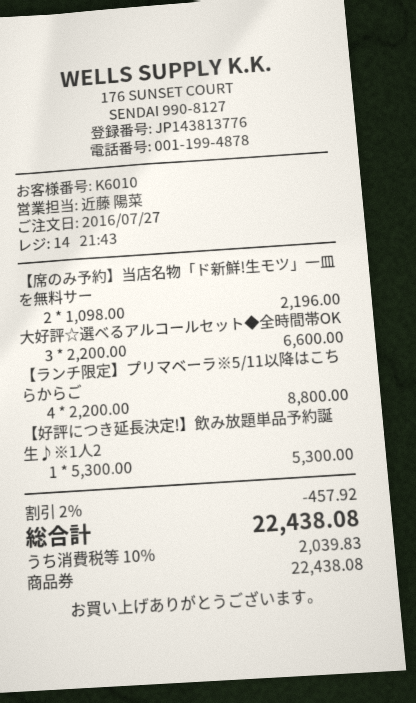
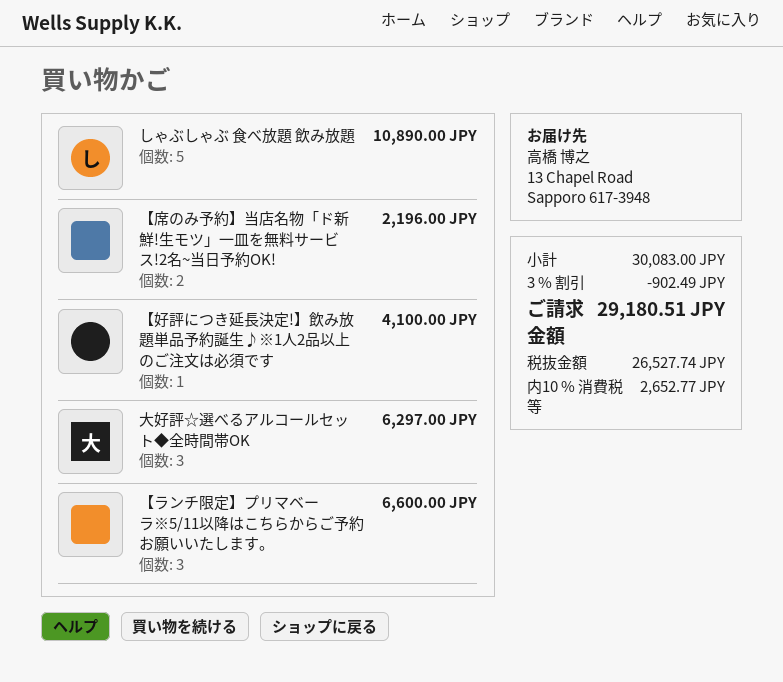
大好評☆選べるアルコールセット◆全時間帯OK: 3 for 6600.00 -> 3 for 6297.00
【ランチ限定】プリマベーラ※5/11以降はこちらからご: 4 for 8800.00 -> 3 for 6600.00
【好評につき延長決定!】飲み放題単品予約誕生♪※1人2: 1 for 5300.00 -> 1 for 4100.00
しゃぶしゃぶ 食べ放題 飲み放題: none -> 5 for 10890.00
discount: 2% = 457.92 -> 3% = 902.49
tax: 10% = 2039.83 -> 10% = 2652.77
total: 22438.08 -> 29180.51

